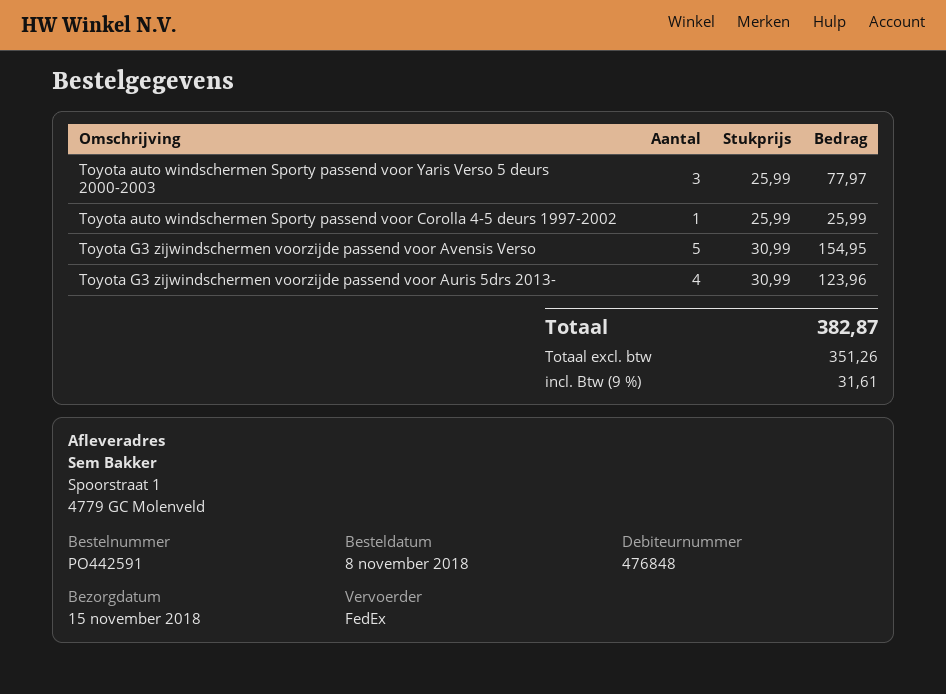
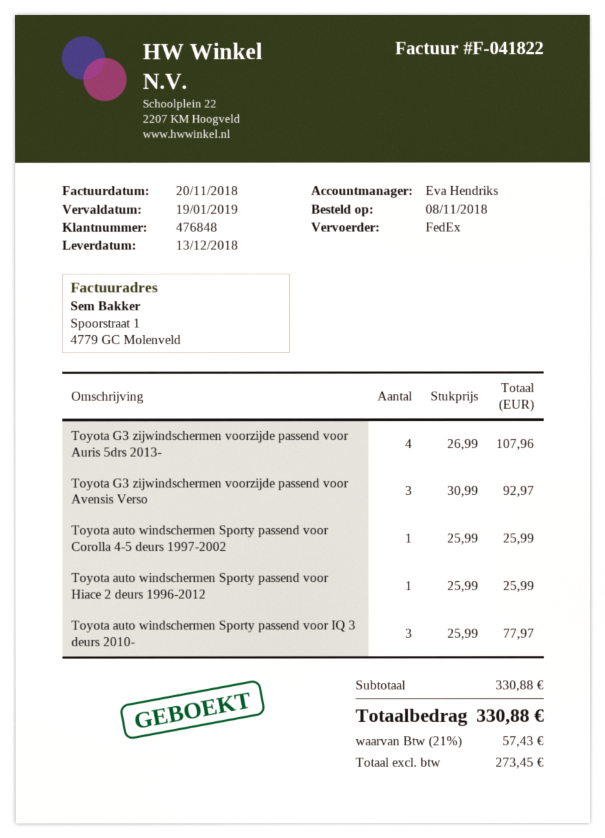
delivery date: 2018-11-15 -> 2018-12-13
Toyota auto windschermen Sporty passend voor Yaris Verso 5 deurs 2000-2003: 3 x 25.99 = 77.97 -> none
Toyota G3 zijwindschermen voorzijde passend voor Avensis Verso: 5 x 30.99 = 154.95 -> 3 x 30.99 = 92.97
Toyota G3 zijwindschermen voorzijde passend voor Auris 5drs 2013-: 4 x 30.99 = 123.96 -> 4 x 26.99 = 107.96
Toyota auto windschermen Sporty passend voor Hiace 2 deurs 1996-2012: none -> 1 x 25.99 = 25.99
Toyota auto windschermen Sporty passend voor IQ 3 deurs 2010-: none -> 3 x 25.99 = 77.97
net: 351.26 -> 273.45
tax: 9% = 31.61 -> 21% = 57.43
total: 382.87 -> 330.88

